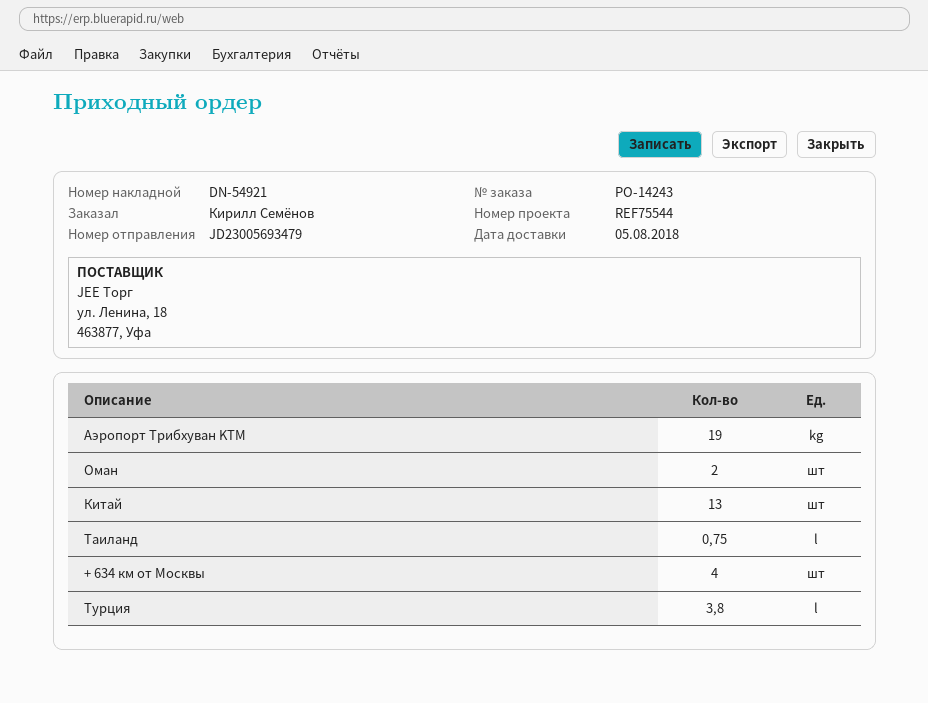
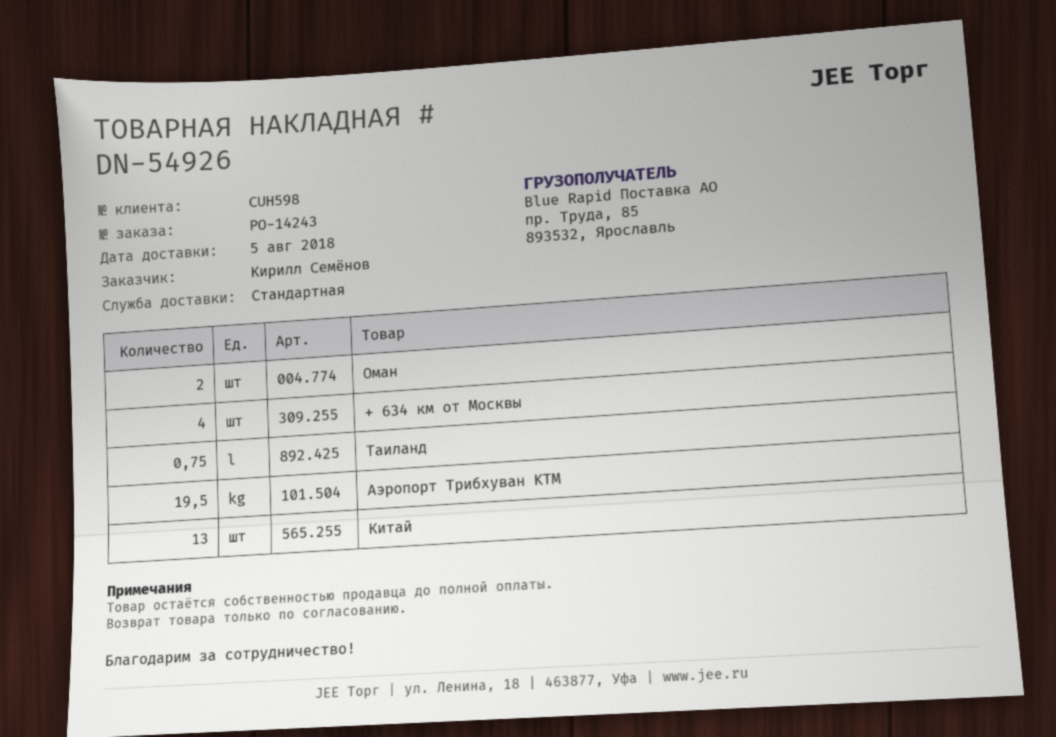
delivery note number: DN-54921 -> DN-54926
Аэропорт Трибхуван KTM: 19 -> 19.5
Турция: 3.8 -> none

